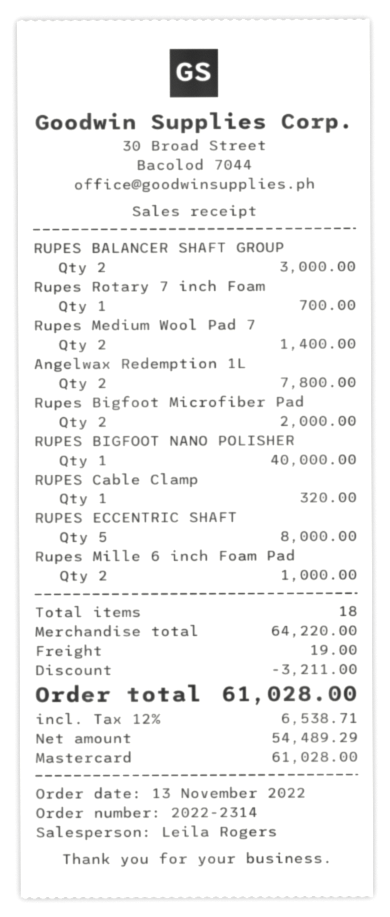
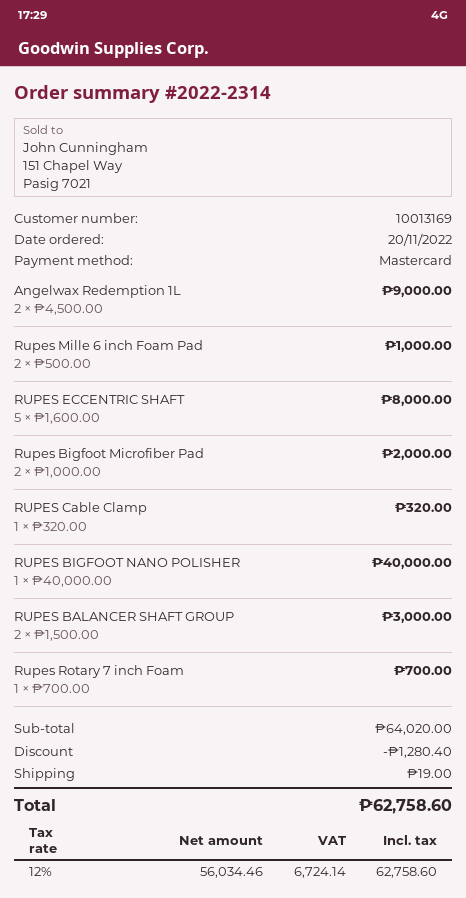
order date: 2022-11-13 -> 2022-11-20
Rupes Medium Wool Pad 7: 2 for 1400.00 -> none
Angelwax Redemption 1L: 2 for 7800.00 -> 2 for 9000.00
subtotal: 64220.00 -> 64020.00
discount: 3211.00 -> 1280.40
net: 54489.29 -> 56034.46
tax: 12% = 6538.71 -> 12% = 6724.14
total: 61028.00 -> 62758.60

